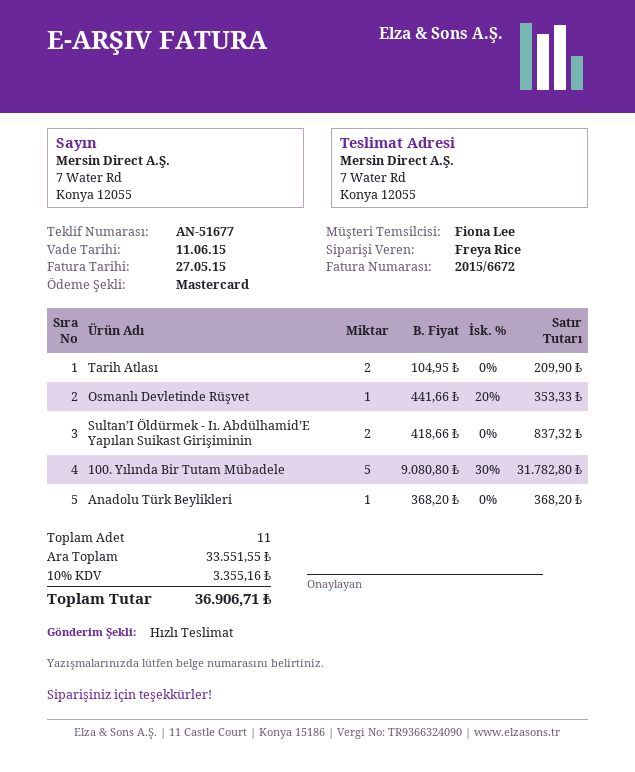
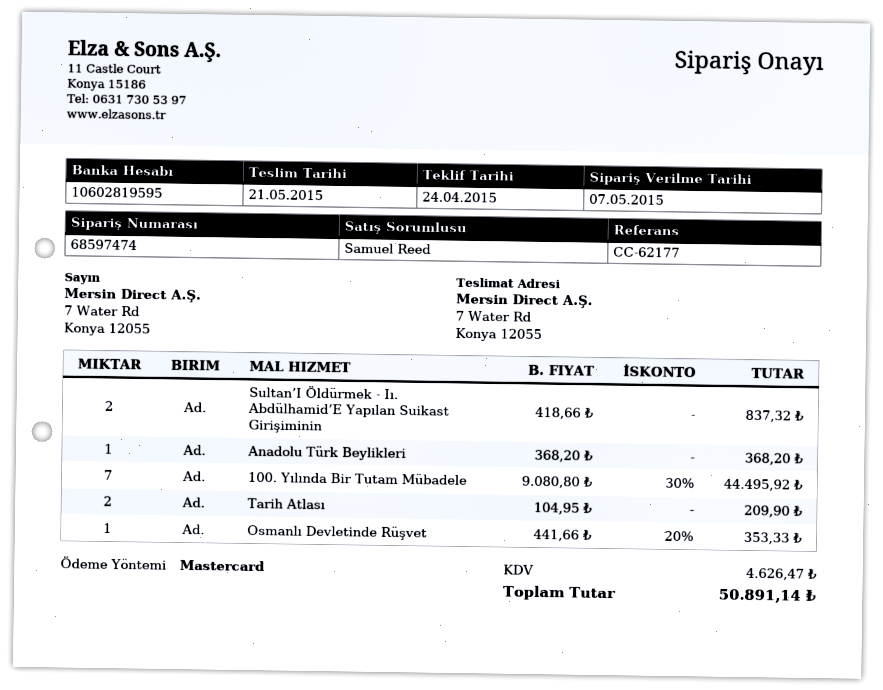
sales rep: Fiona Lee -> Samuel Reed
100. Yılında Bir Tutam Mübadele: 5 x 9080.80 - 30% = 31782.80 -> 7 x 9080.80 - 30% = 44495.92
tax: 3355.16 -> 4626.47
total: 36906.71 -> 50891.14

